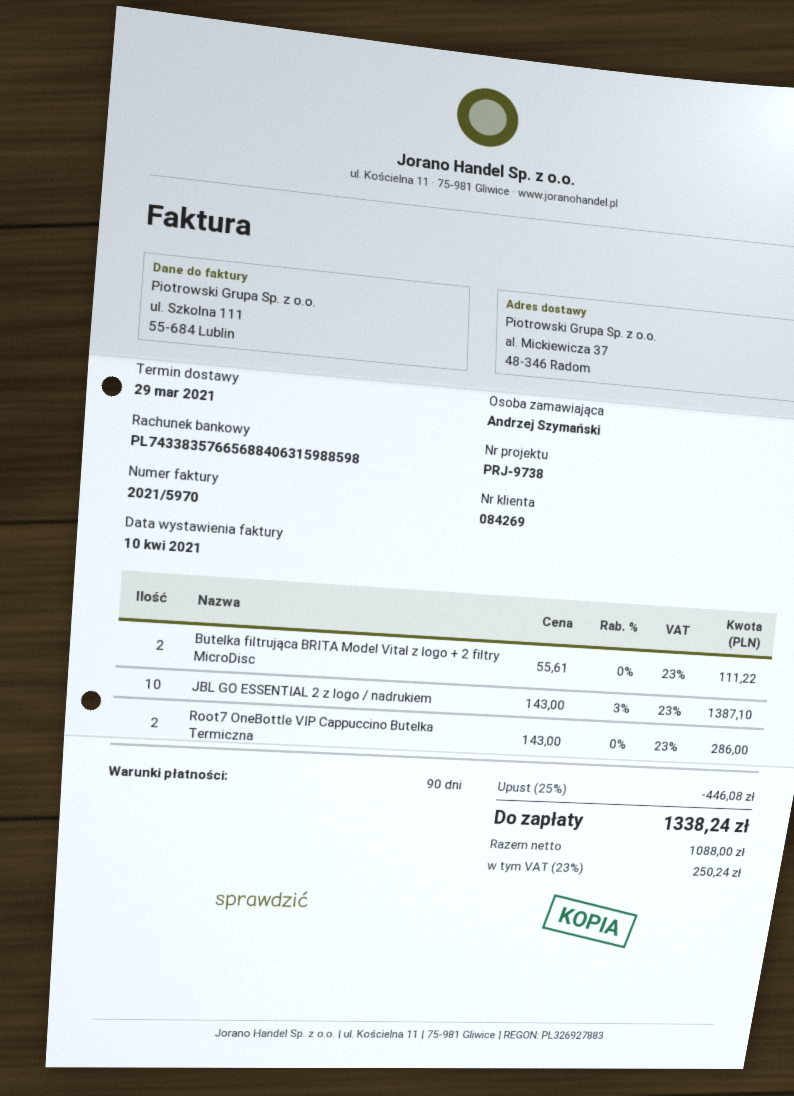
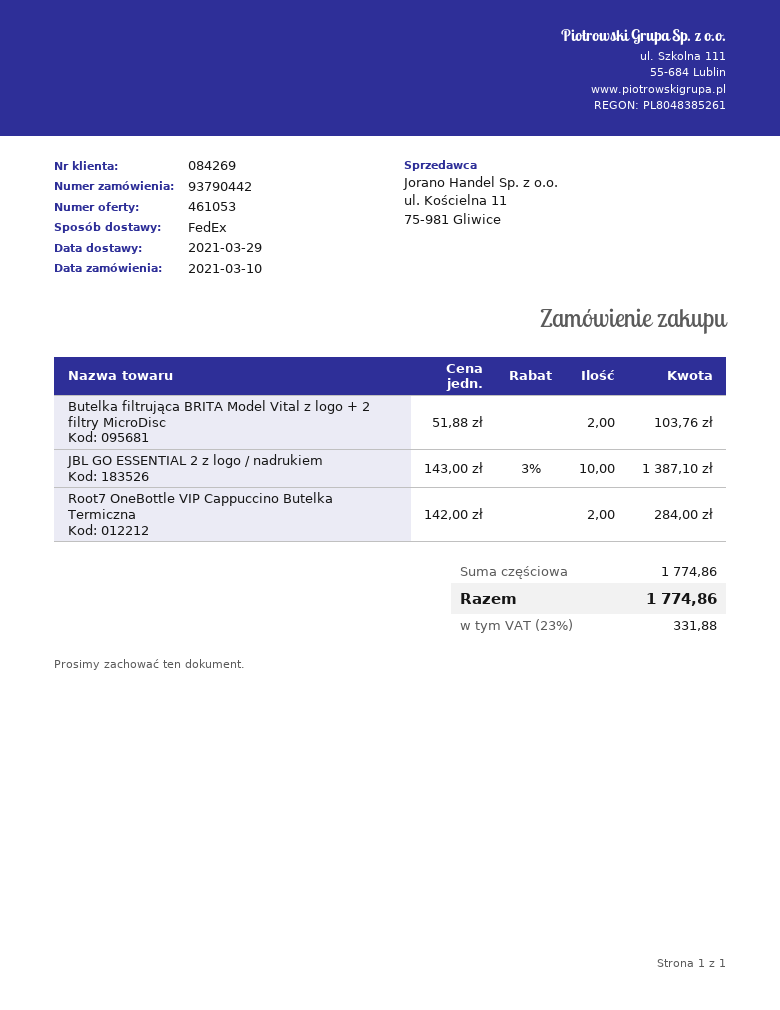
Butelka filtrująca BRITA Model Vital z logo + 2 filtry MicroDisc: 2 x 55.61 = 111.22 -> 2 x 51.88 = 103.76
Root7 OneBottle VIP Cappuccino Butelka Termiczna: 2 x 143.00 = 286.00 -> 2 x 142.00 = 284.00
discount: 25% = 446.08 -> none
tax: 23% = 250.24 -> 23% = 331.88
total: 1338.24 -> 1774.86

